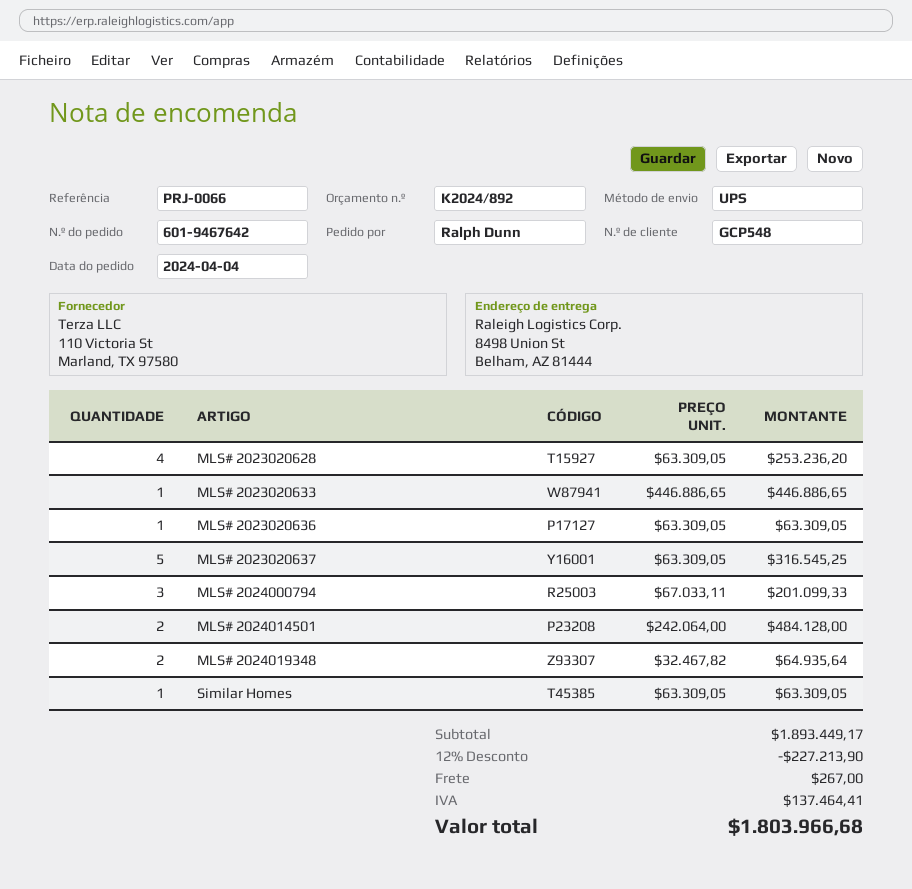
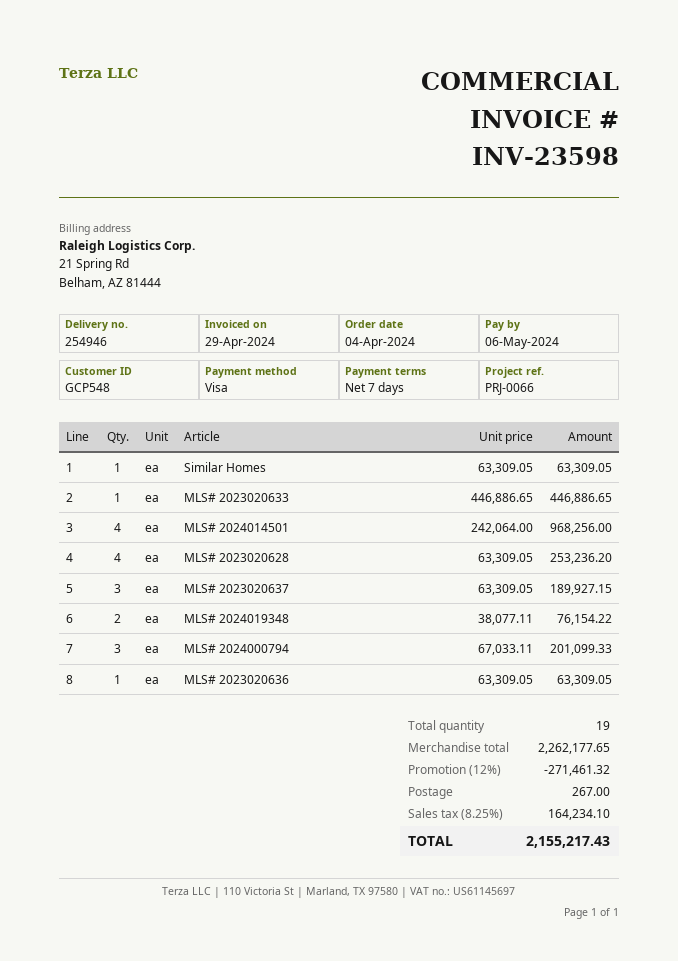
MLS# 2023020637: 5 x 63309.05 = 316545.25 -> 3 x 63309.05 = 189927.15
MLS# 2024014501: 2 x 242064.00 = 484128.00 -> 4 x 242064.00 = 968256.00
MLS# 2024019348: 2 x 32467.82 = 64935.64 -> 2 x 38077.11 = 76154.22
subtotal: 1893449.17 -> 2262177.65
discount: 12% = 227213.90 -> 12% = 271461.32
tax: 137464.41 -> 164234.10
total: 1803966.68 -> 2155217.43

